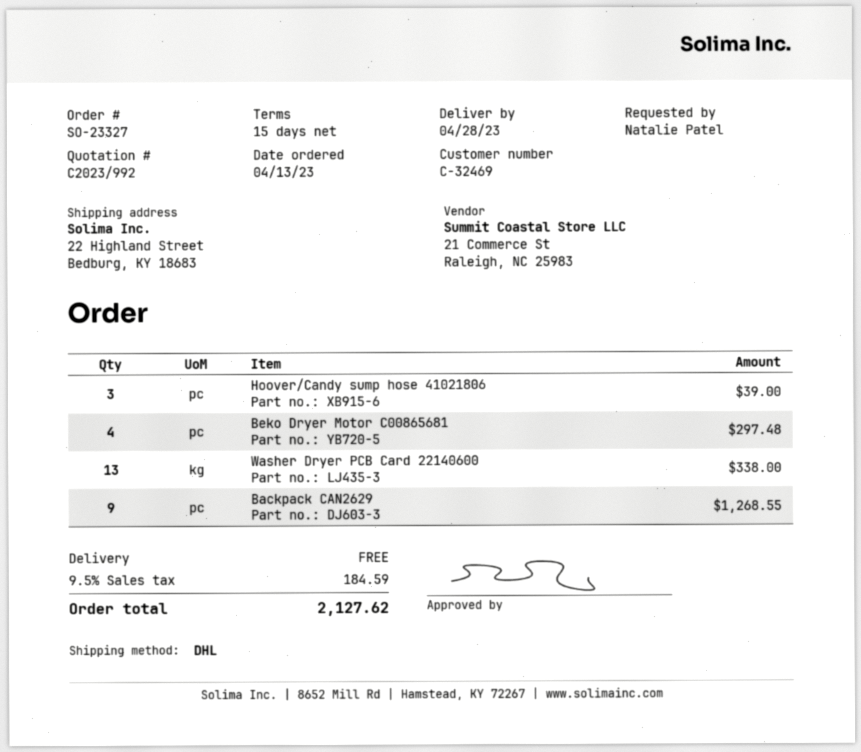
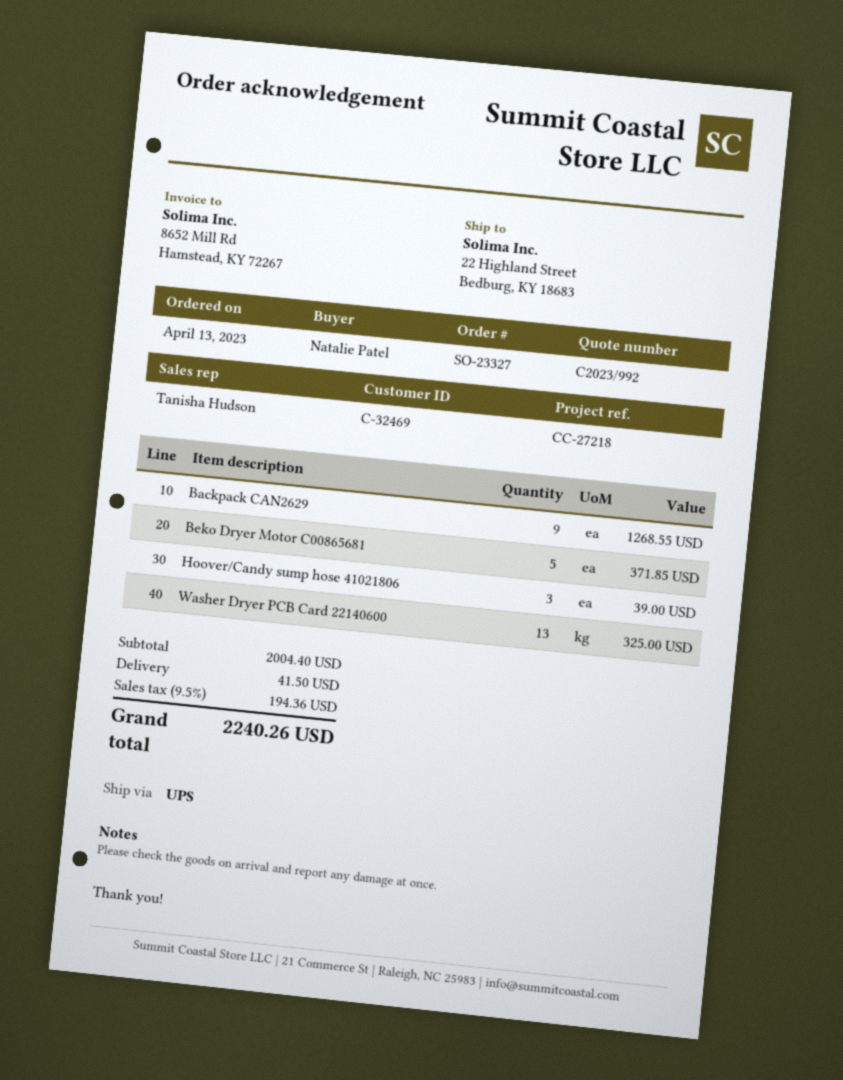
shipping method: DHL -> UPS
Beko Dryer Motor C00865681: 4 for 297.48 -> 5 for 371.85
Washer Dryer PCB Card 22140600: 13 for 338.00 -> 13 for 325.00
shipping: 0.00 -> 41.50
tax: 9.5% = 184.59 -> 9.5% = 194.36
total: 2127.62 -> 2240.26

